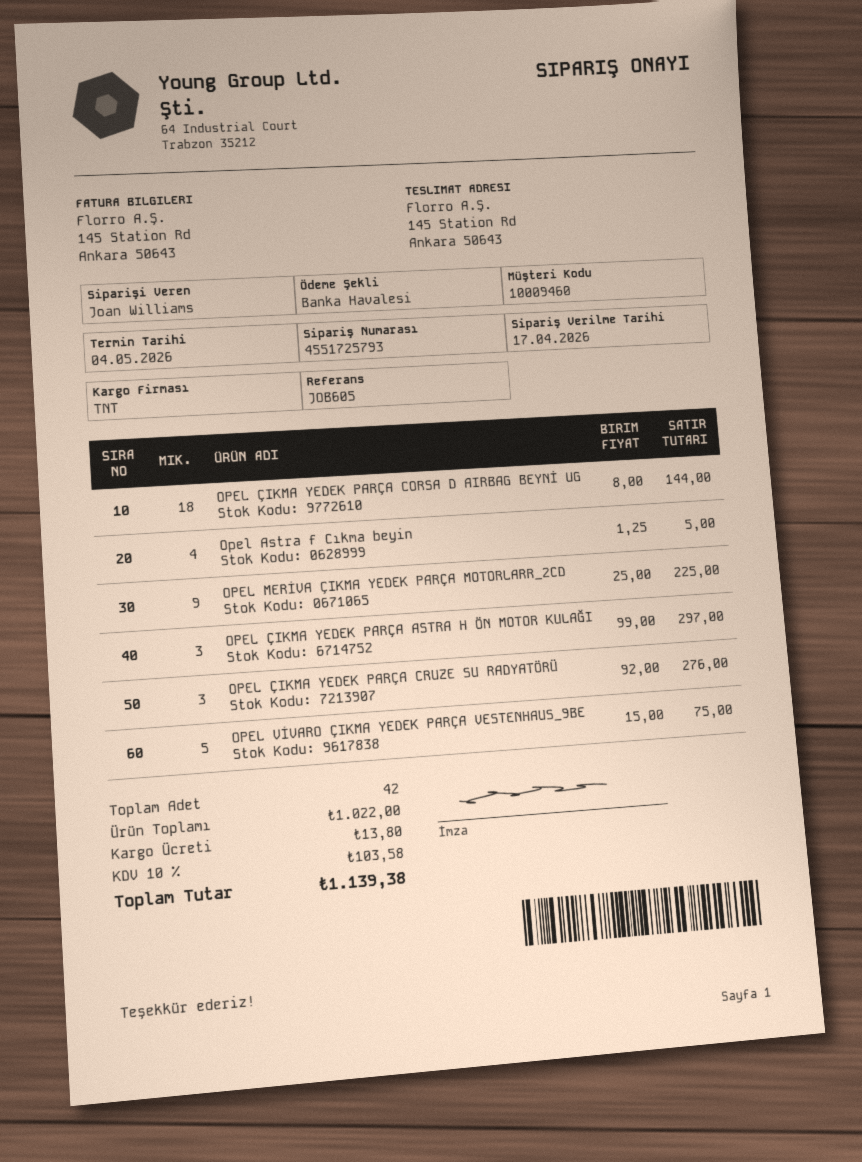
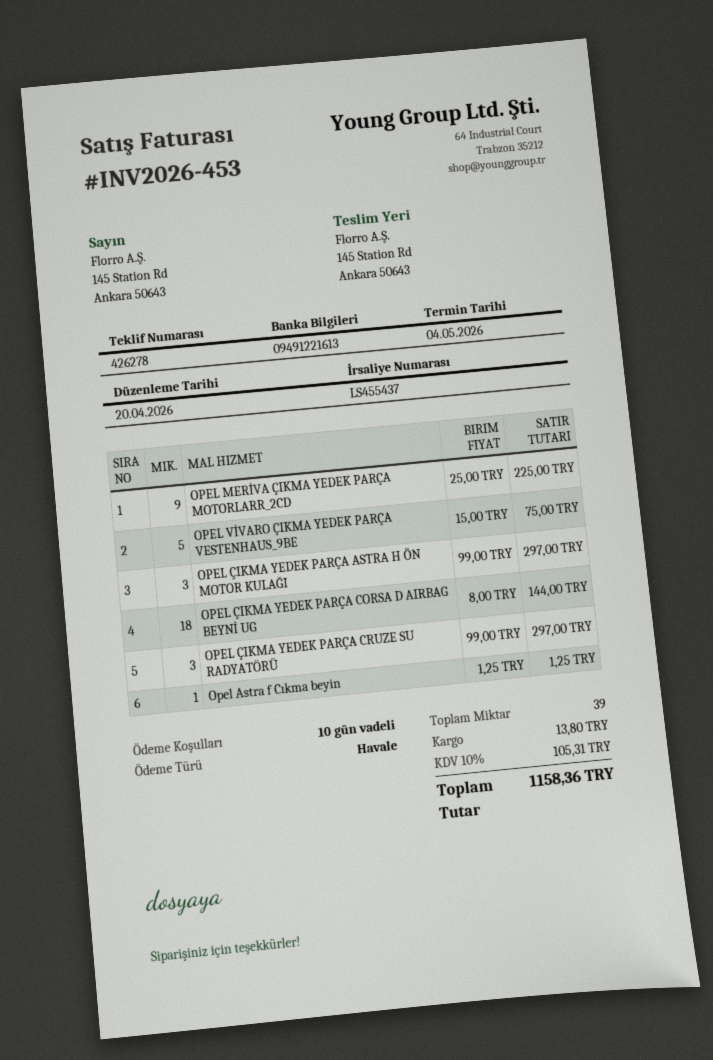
Opel Astra f Cıkma beyin: 4 x 1.25 = 5.00 -> 1 x 1.25 = 1.25
OPEL ÇIKMA YEDEK PARÇA CRUZE SU RADYATÖRÜ: 3 x 92.00 = 276.00 -> 3 x 99.00 = 297.00
total quantity: 42 -> 39
tax: 10% = 103.58 -> 10% = 105.31
total: 1139.38 -> 1158.36

